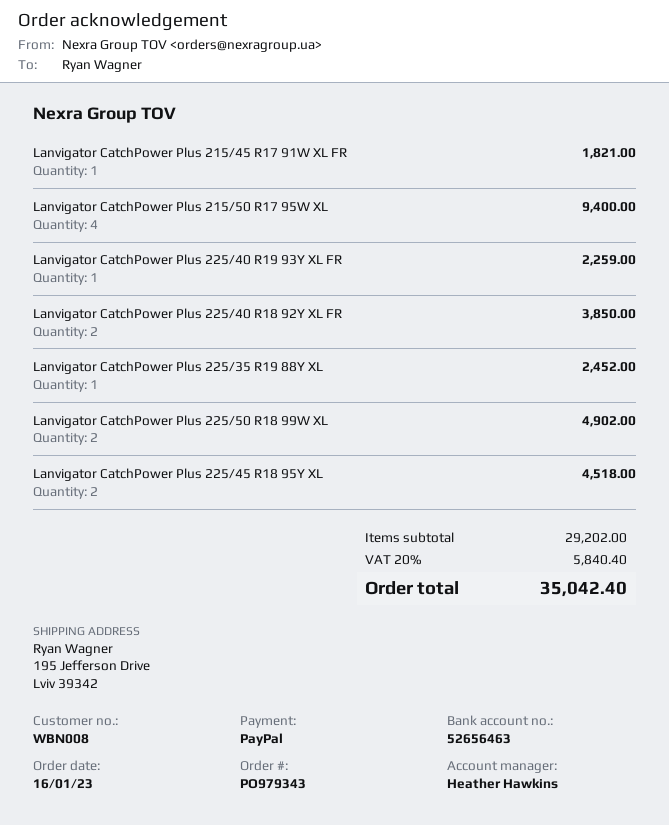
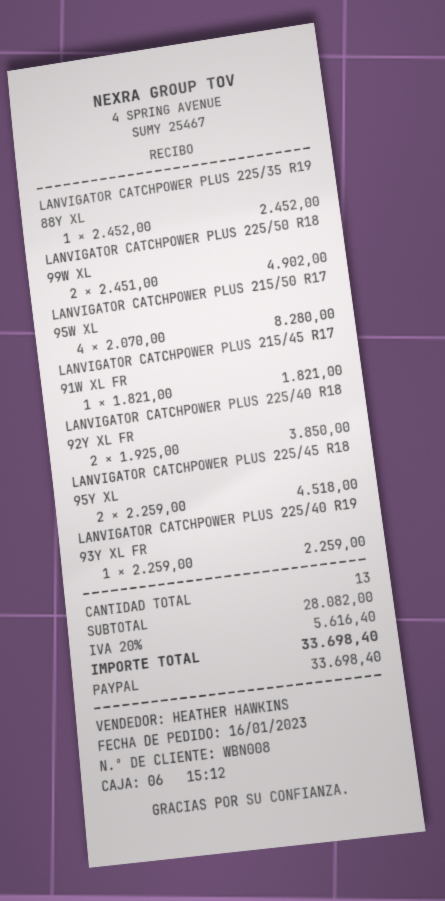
Lanvigator CatchPower Plus 215/50 R17 95W XL: 4 for 9400.00 -> 4 for 8280.00
subtotal: 29202.00 -> 28082.00
tax: 20% = 5840.40 -> 20% = 5616.40
total: 35042.40 -> 33698.40

